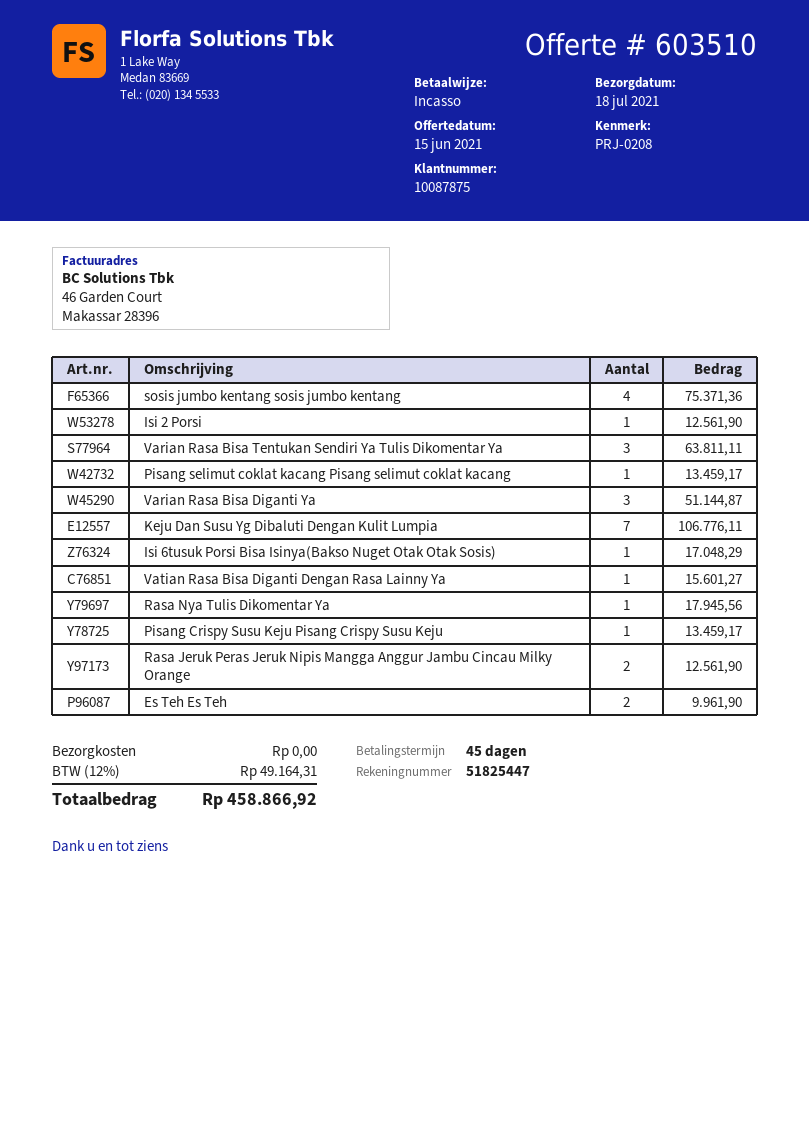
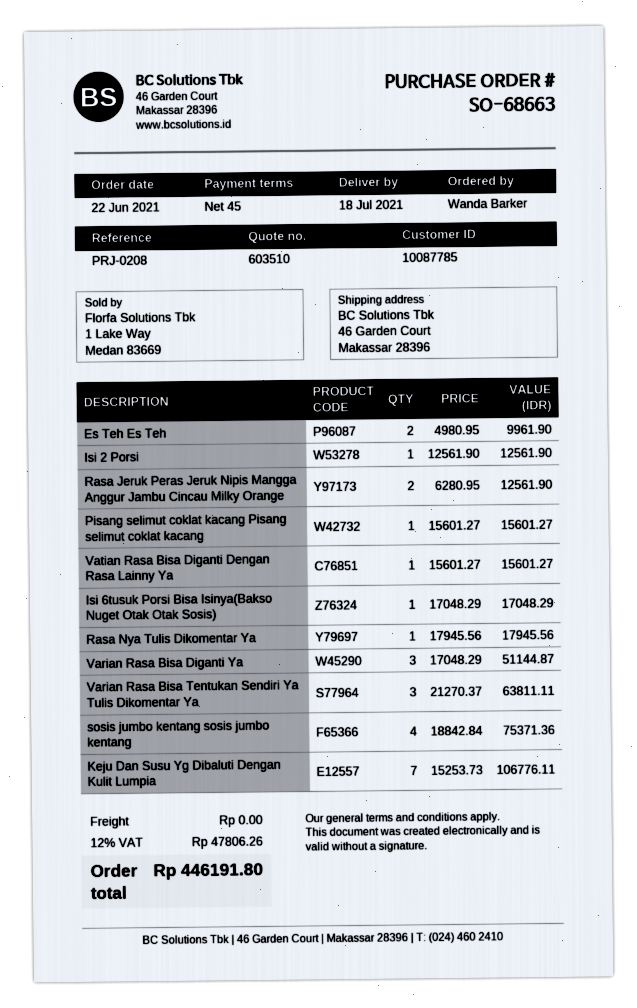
customer number: 10087875 -> 10087785
Pisang selimut coklat kacang Pisang selimut coklat kacang: 1 for 13459.17 -> 1 for 15601.27
Pisang Crispy Susu Keju Pisang Crispy Susu Keju: 1 for 13459.17 -> none
tax: 12% = 49164.31 -> 12% = 47806.26
total: 458866.92 -> 446191.80

